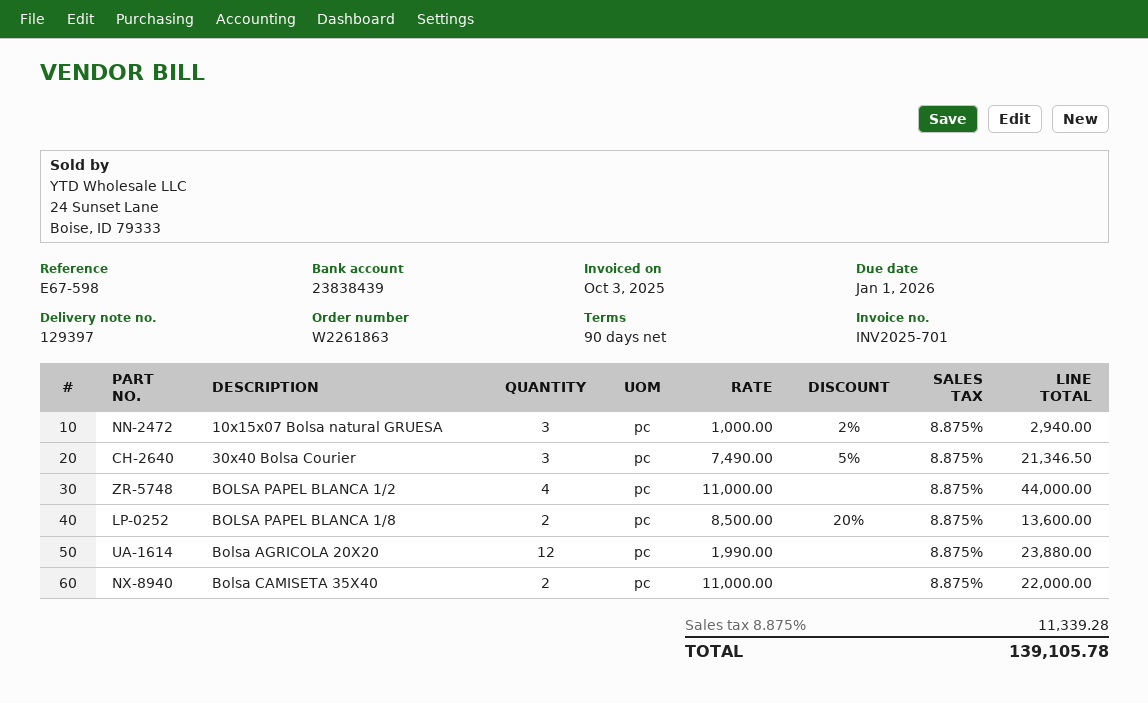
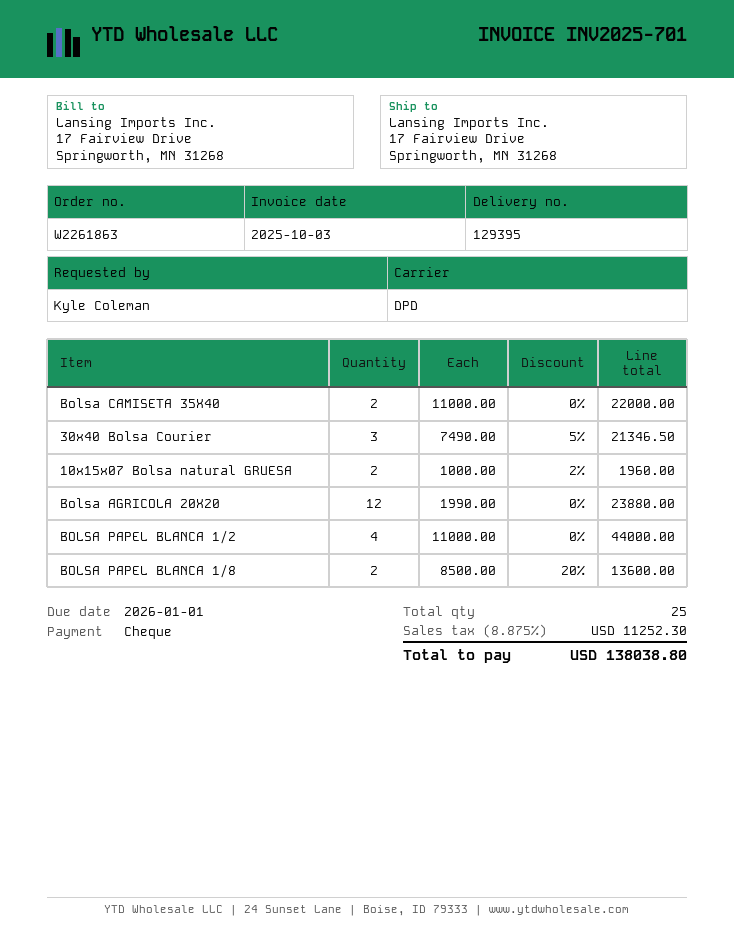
delivery note number: 129397 -> 129395
10x15x07 Bolsa natural GRUESA: 3 x 1000.00 - 2% = 2940.00 -> 2 x 1000.00 - 2% = 1960.00
tax: 8.875% = 11339.28 -> 8.875% = 11252.30
total: 139105.78 -> 138038.80

